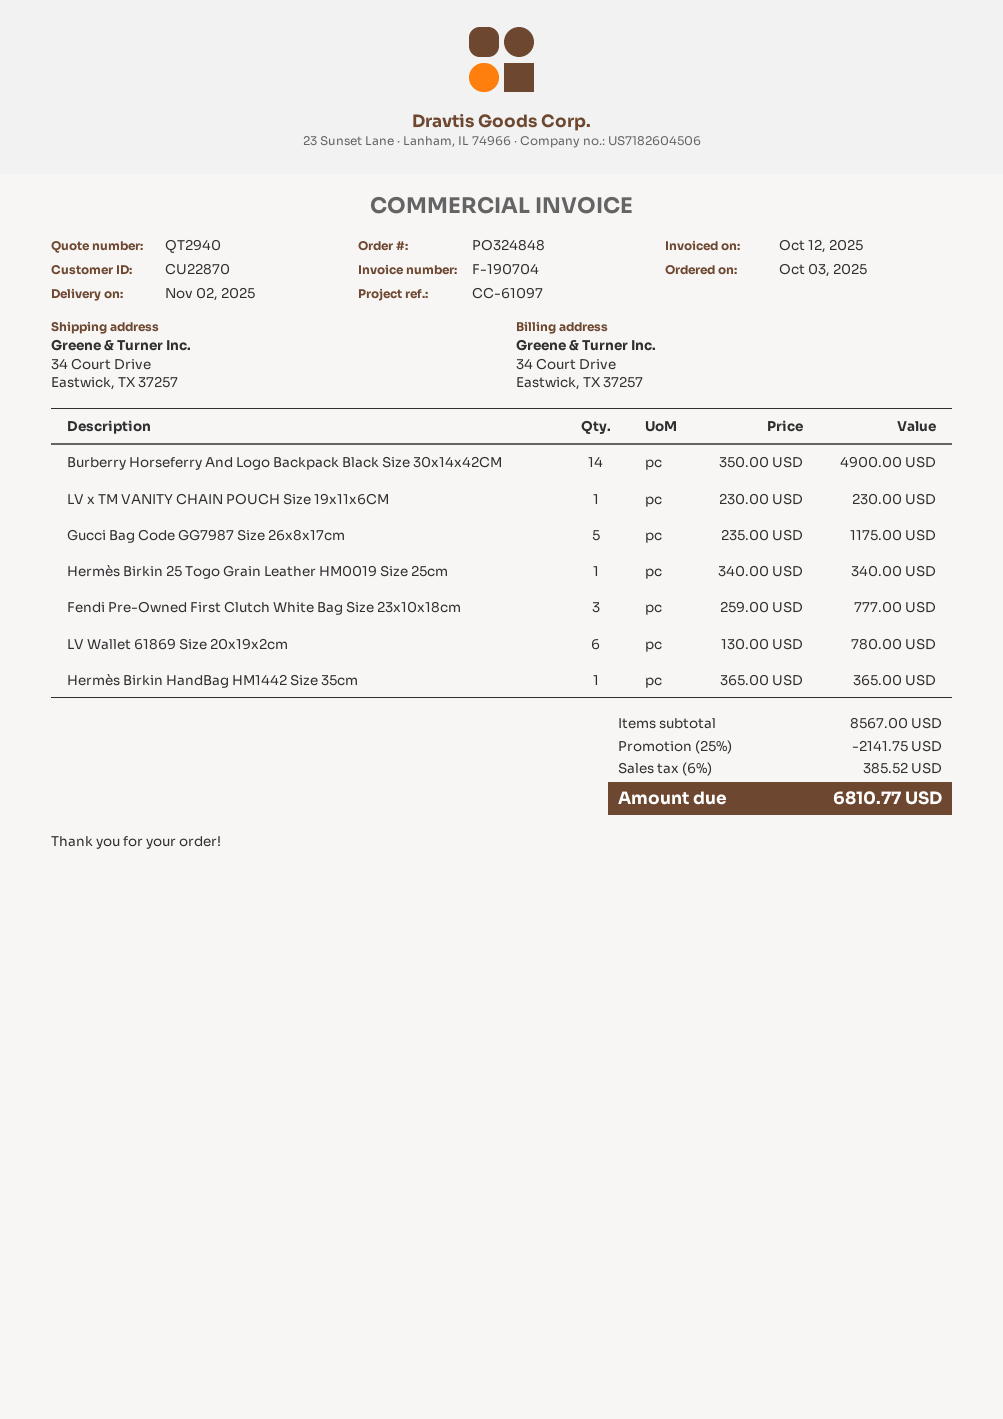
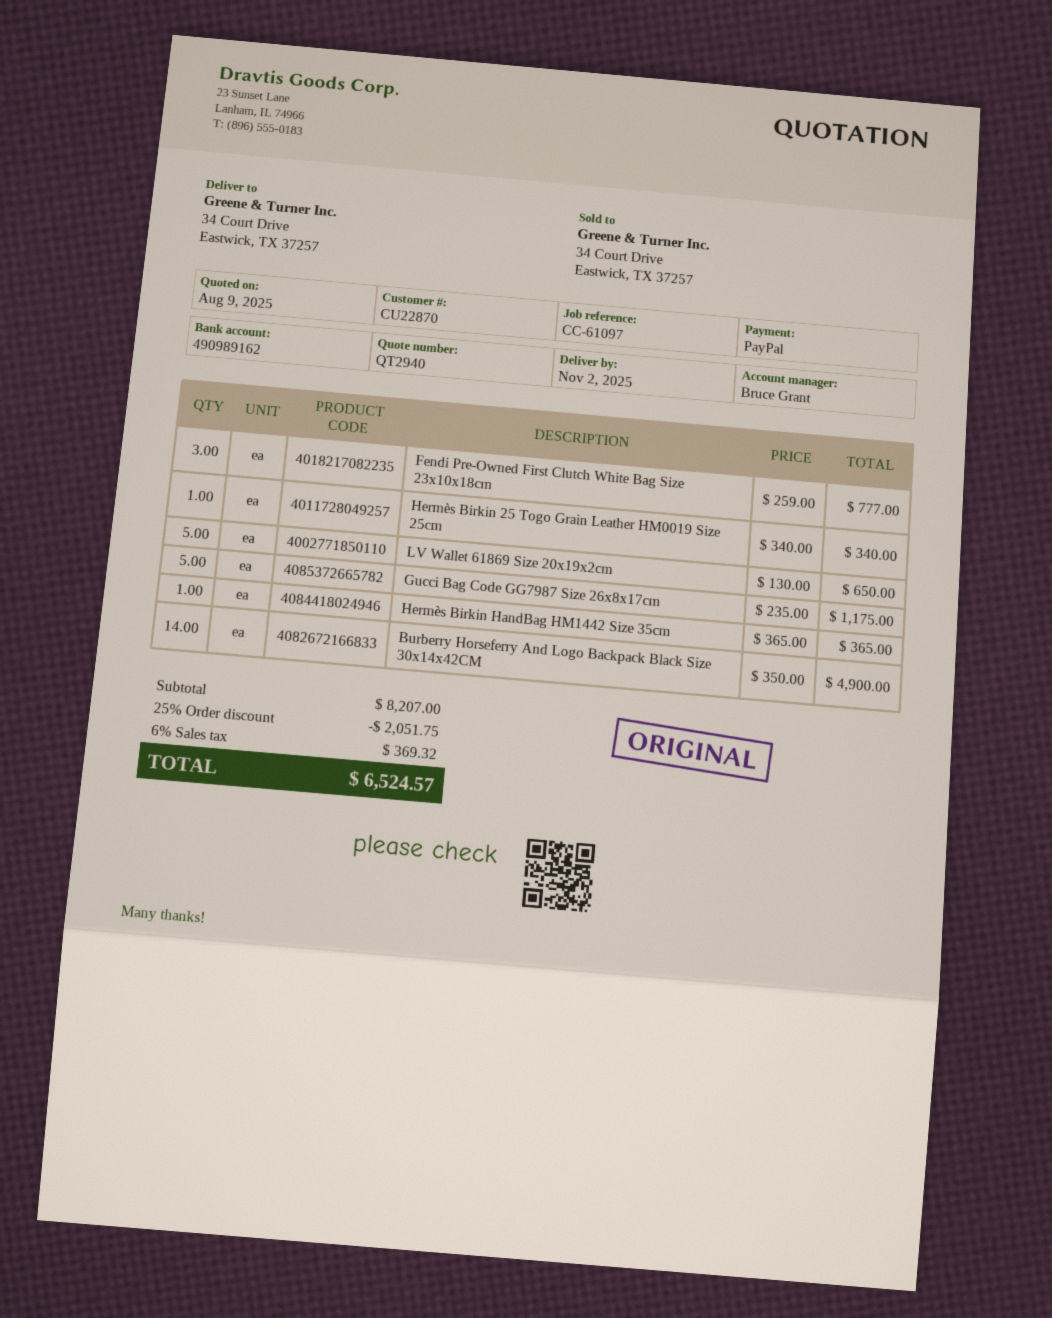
LV x TM VANITY CHAIN POUCH Size 19x11x6CM: 1 x 230.00 = 230.00 -> none
LV Wallet 61869 Size 20x19x2cm: 6 x 130.00 = 780.00 -> 5 x 130.00 = 650.00
subtotal: 8567.00 -> 8207.00
discount: 25% = 2141.75 -> 25% = 2051.75
tax: 6% = 385.52 -> 6% = 369.32
total: 6810.77 -> 6524.57

